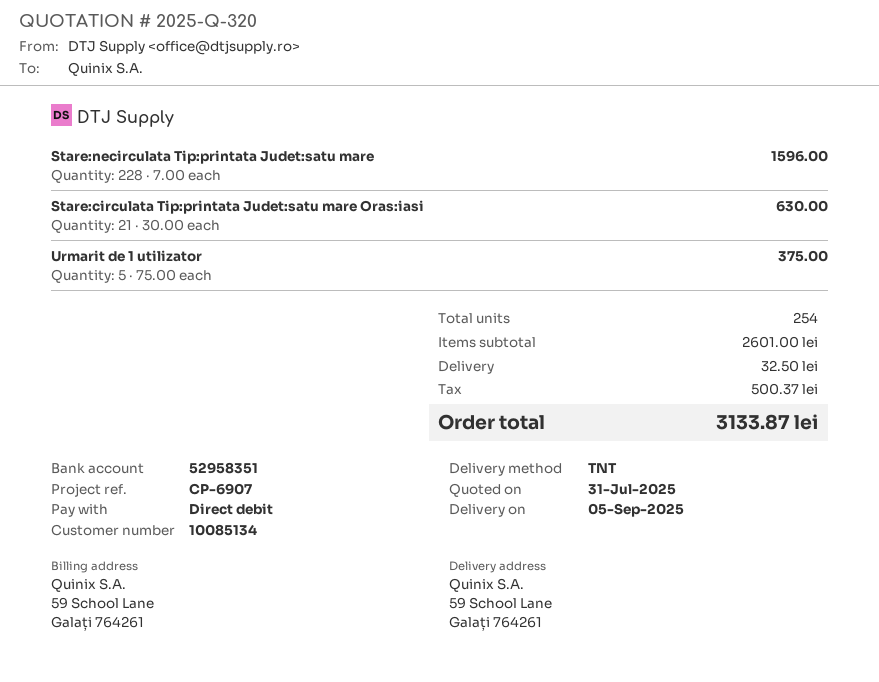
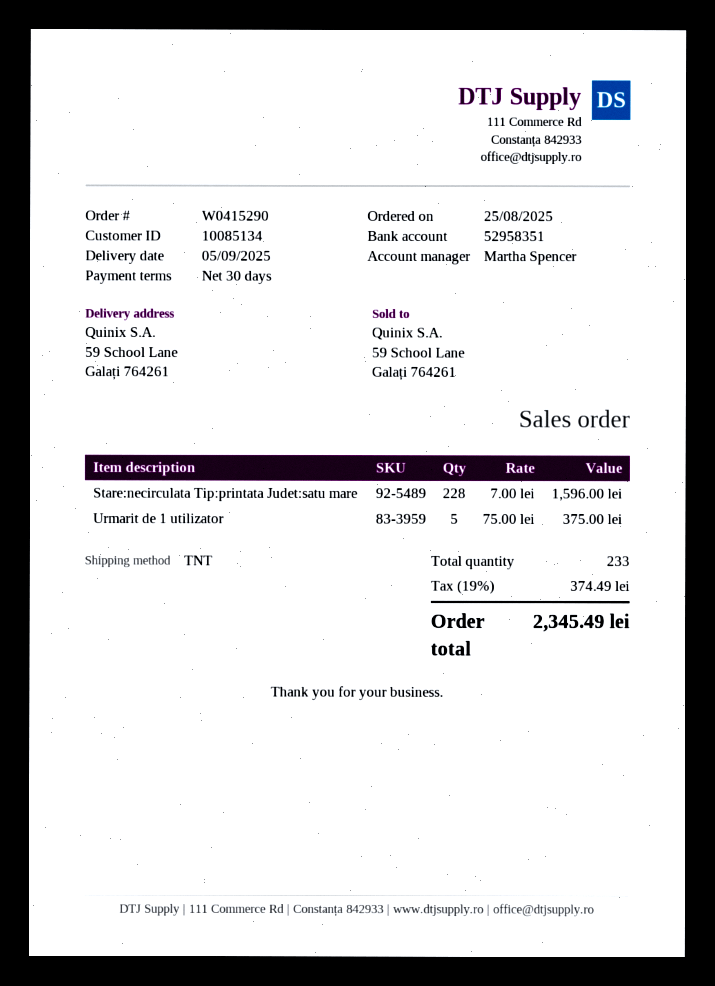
Stare:circulata Tip:printata Judet:satu mare Oras:iasi: 21 x 30.00 = 630.00 -> none
total quantity: 254 -> 233
shipping: 32.50 -> none
tax: 500.37 -> 374.49
total: 3133.87 -> 2345.49

